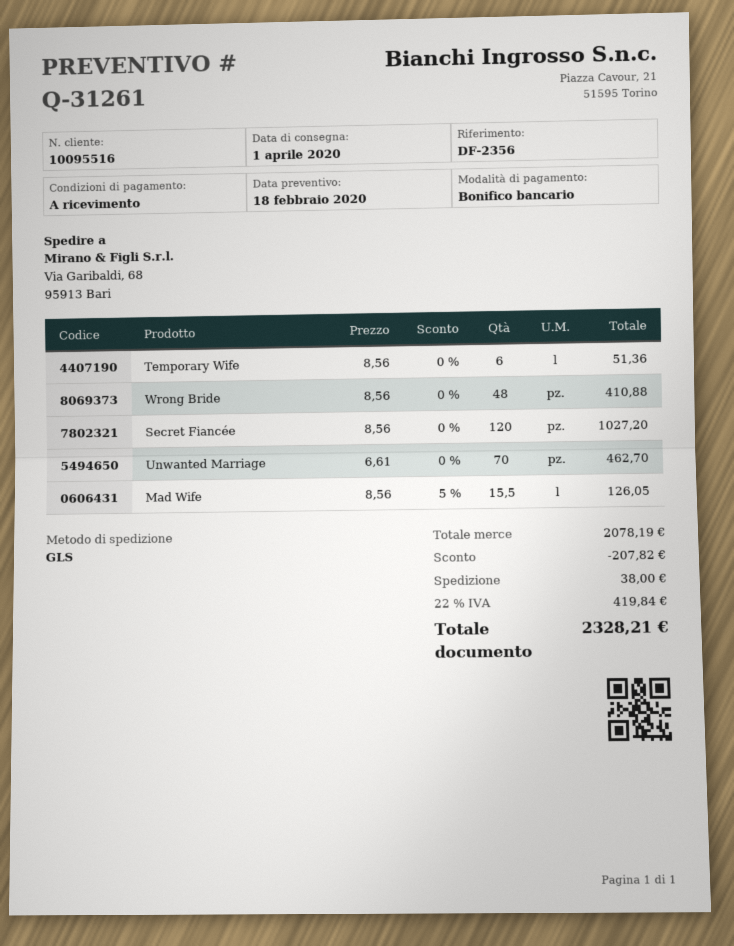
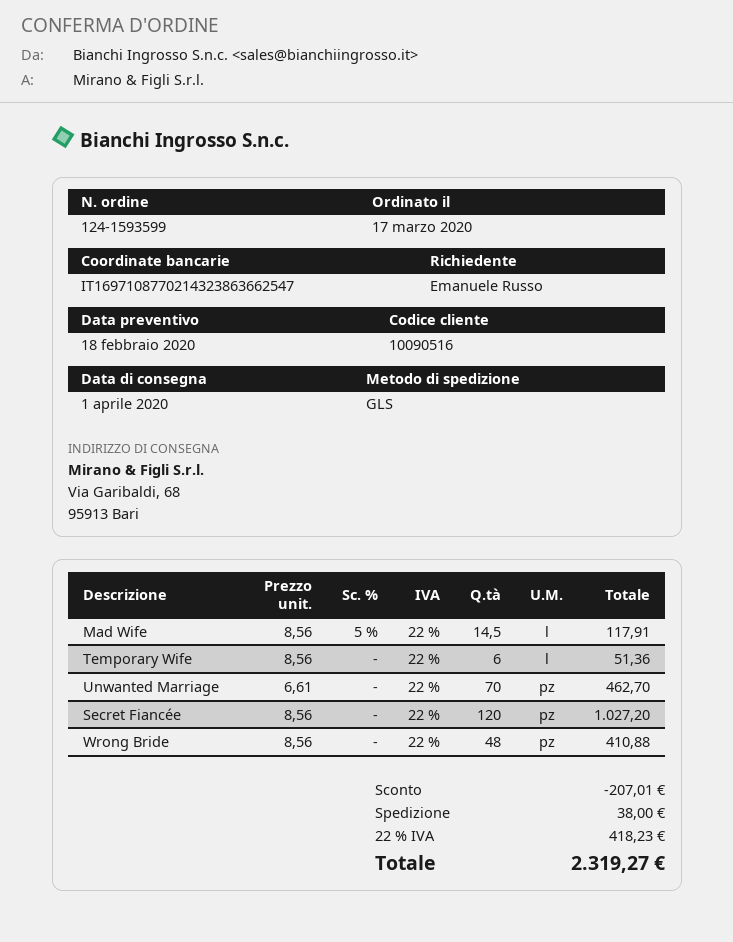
customer number: 10095516 -> 10090516
Mad Wife: 15.5 x 8.56 - 5% = 126.05 -> 14.5 x 8.56 - 5% = 117.91
discount: 207.82 -> 207.01
tax: 22% = 419.84 -> 22% = 418.23
total: 2328.21 -> 2319.27

